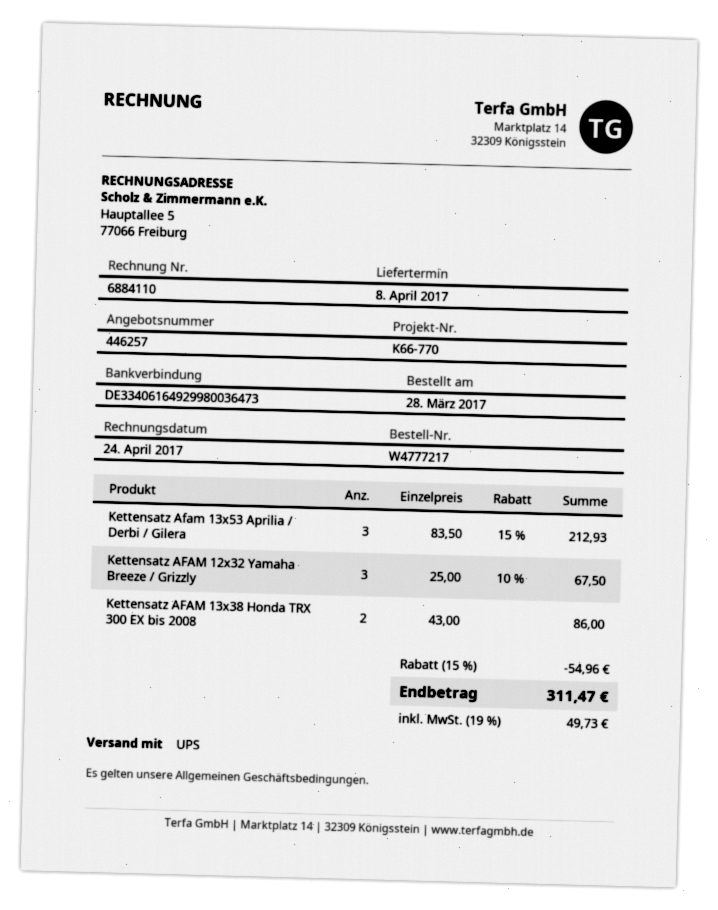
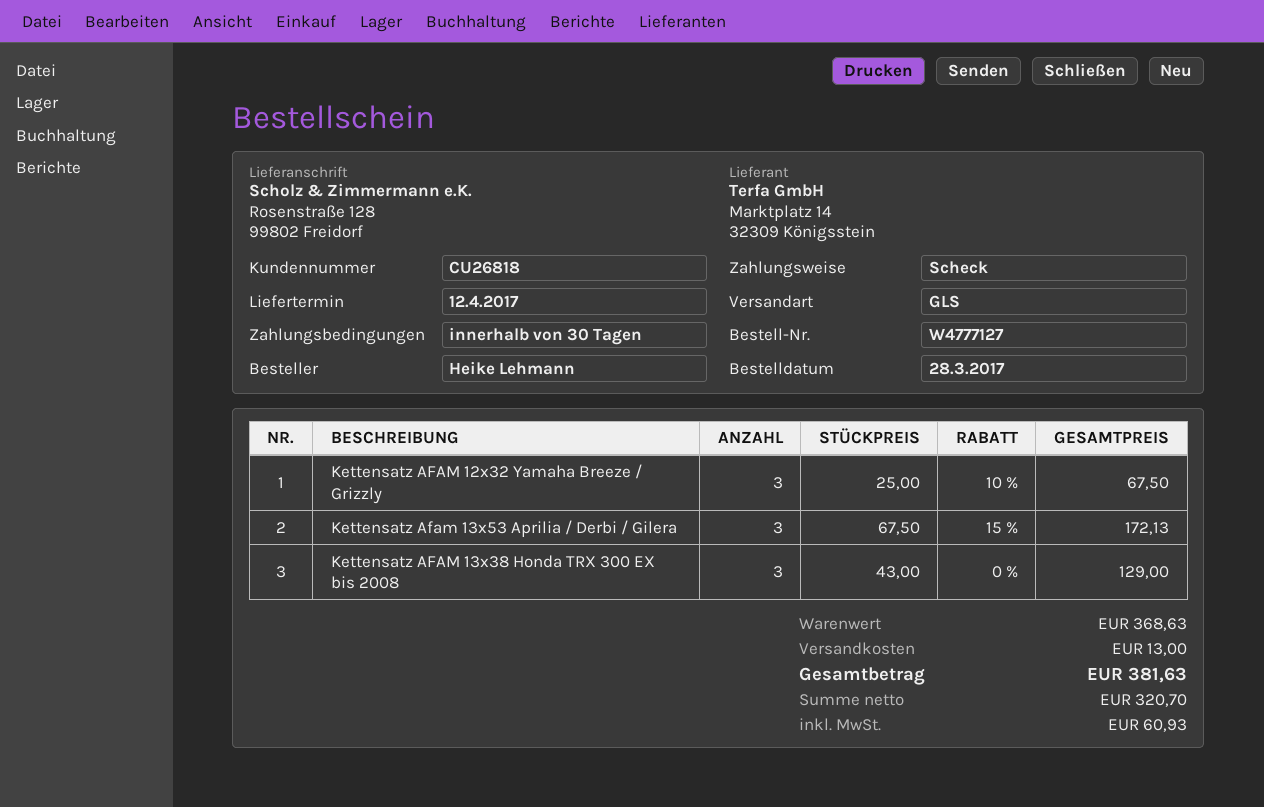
order number: W4777217 -> W4777127
delivery date: 2017-04-08 -> 2017-04-12
shipping method: UPS -> GLS
Kettensatz Afam 13x53 Aprilia / Derbi / Gilera: 3 x 83.50 - 15% = 212.93 -> 3 x 67.50 - 15% = 172.13
Kettensatz AFAM 13x38 Honda TRX 300 EX bis 2008: 2 x 43.00 = 86.00 -> 3 x 43.00 = 129.00
discount: 15% = 54.96 -> none
shipping: none -> 13.00
tax: 49.73 -> 60.93
total: 311.47 -> 381.63

